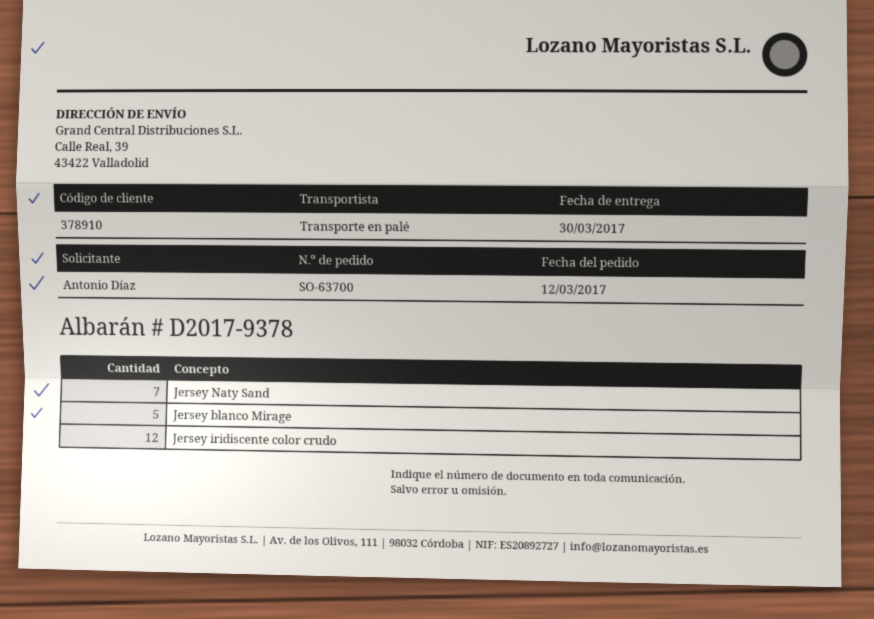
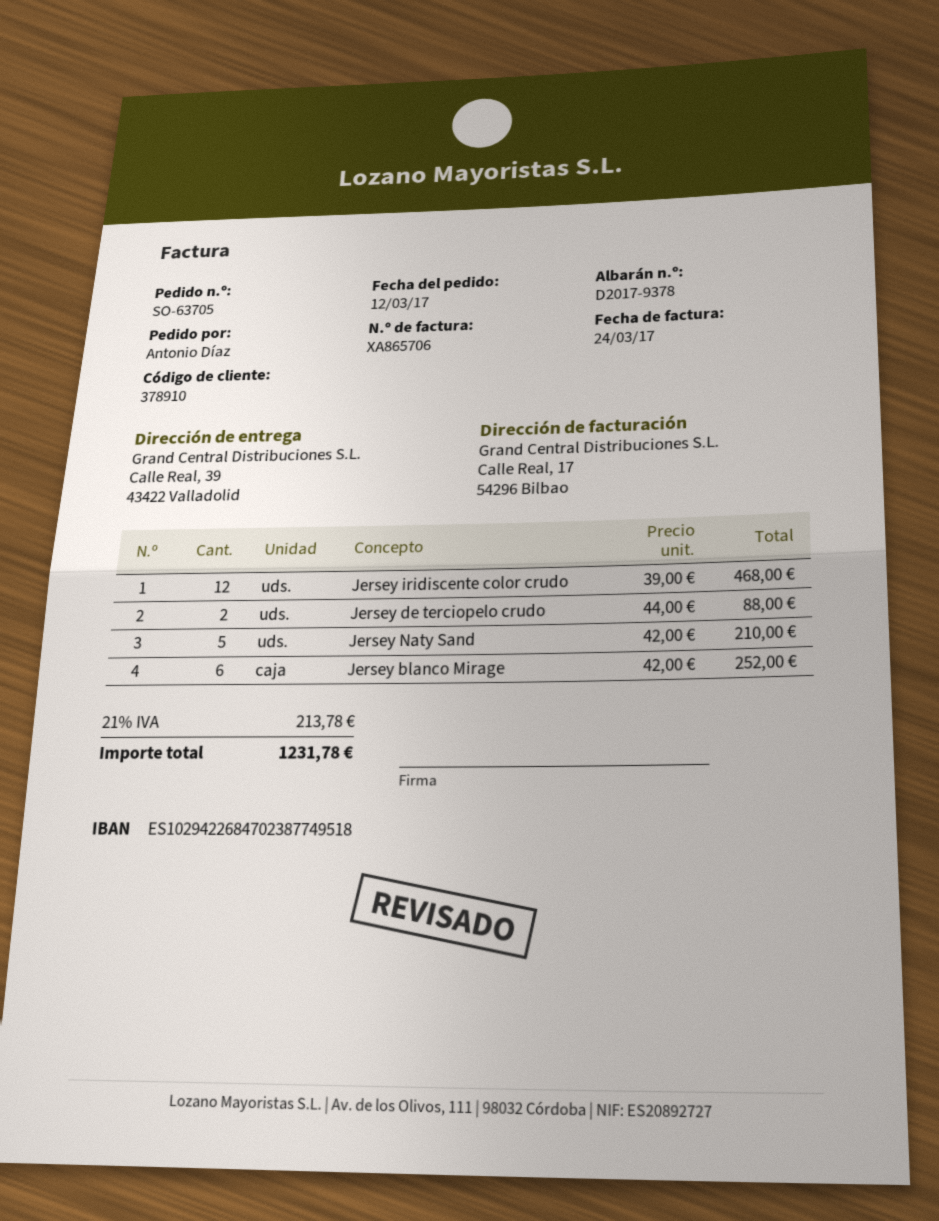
order number: SO-63700 -> SO-63705
Jersey Naty Sand: 7 -> 5
Jersey blanco Mirage: 5 -> 6
Jersey de terciopelo crudo: none -> 2

